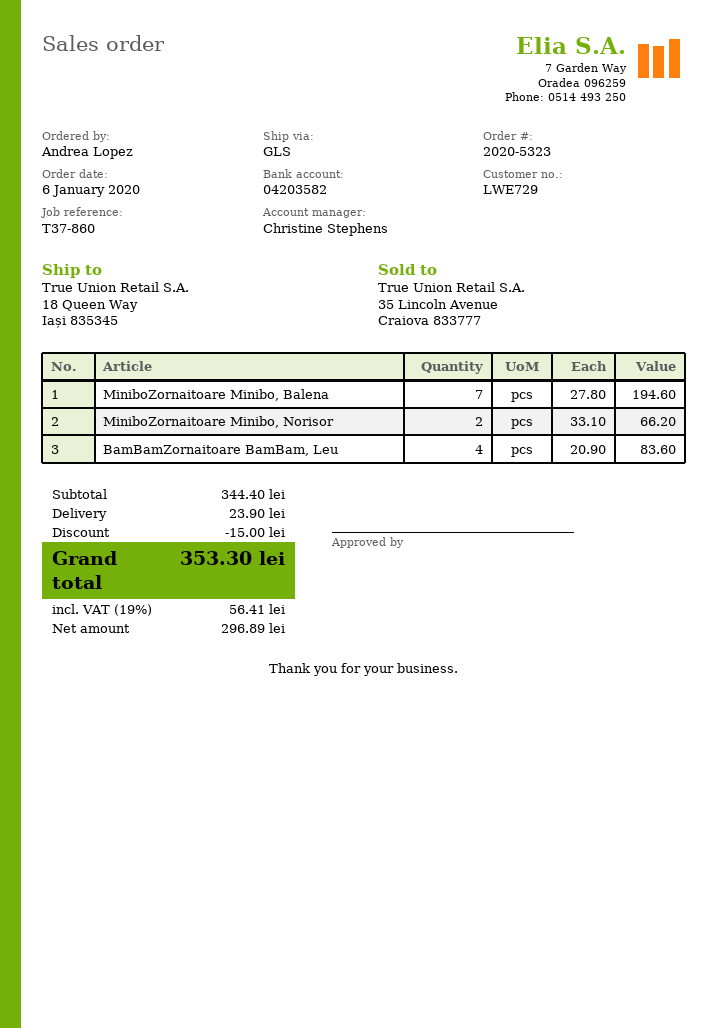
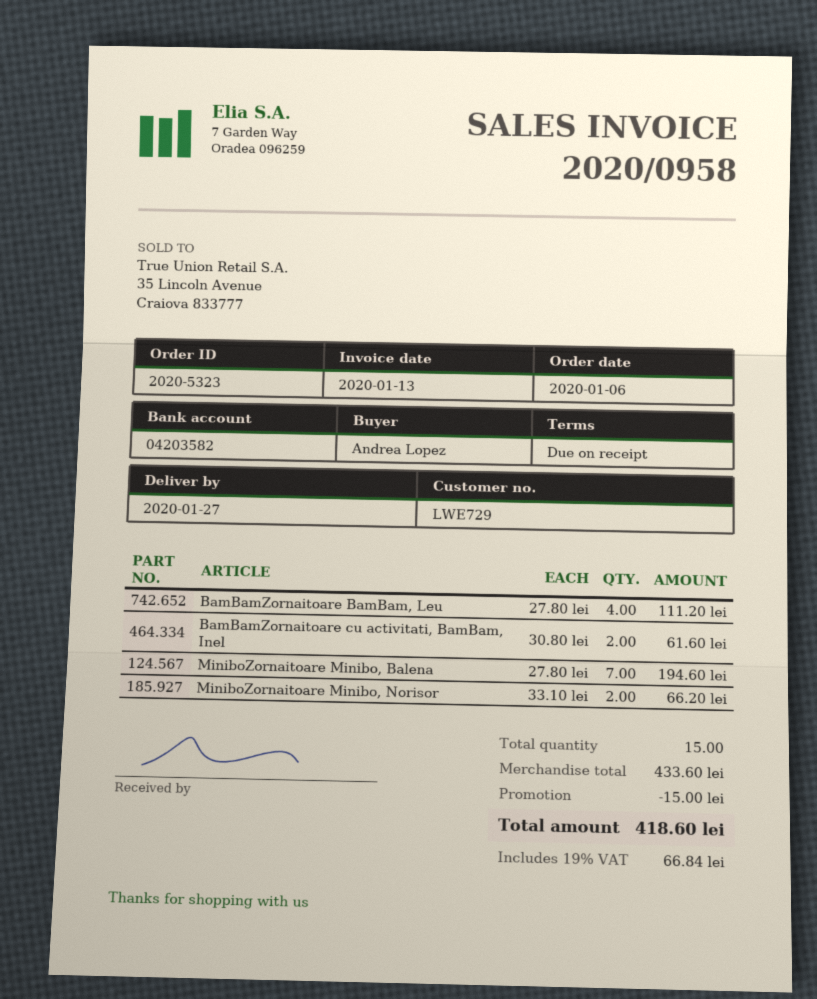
BamBamZornaitoare BamBam, Leu: 4 x 20.90 = 83.60 -> 4 x 27.80 = 111.20
BamBamZornaitoare cu activitati, BamBam, Inel: none -> 2 x 30.80 = 61.60
subtotal: 344.40 -> 433.60
shipping: 23.90 -> none
tax: 19% = 56.41 -> 19% = 66.84
total: 353.30 -> 418.60

